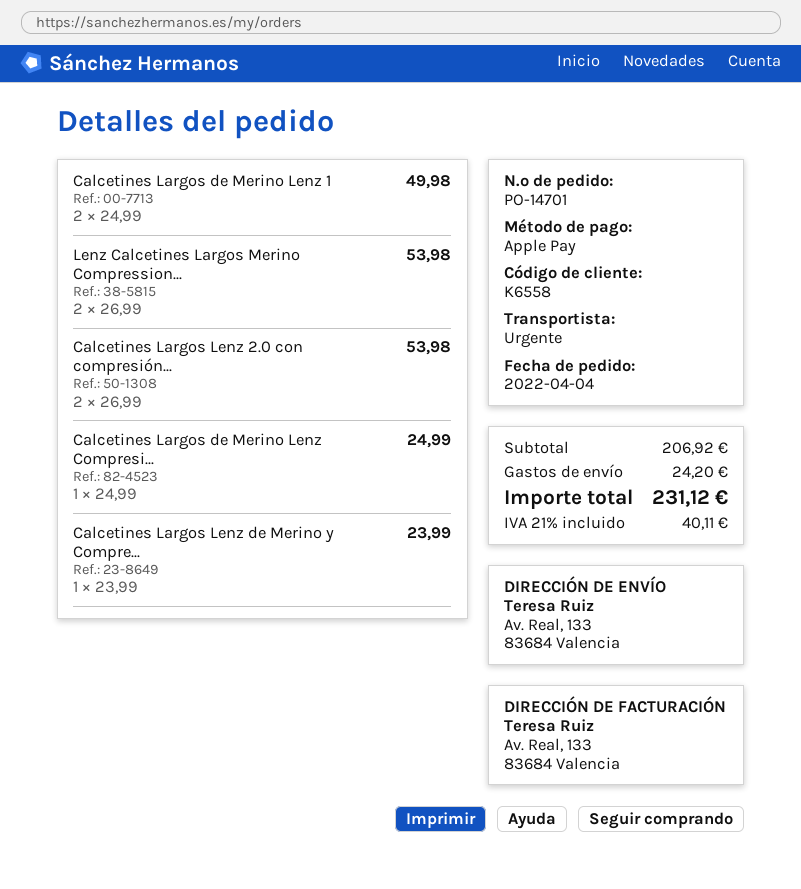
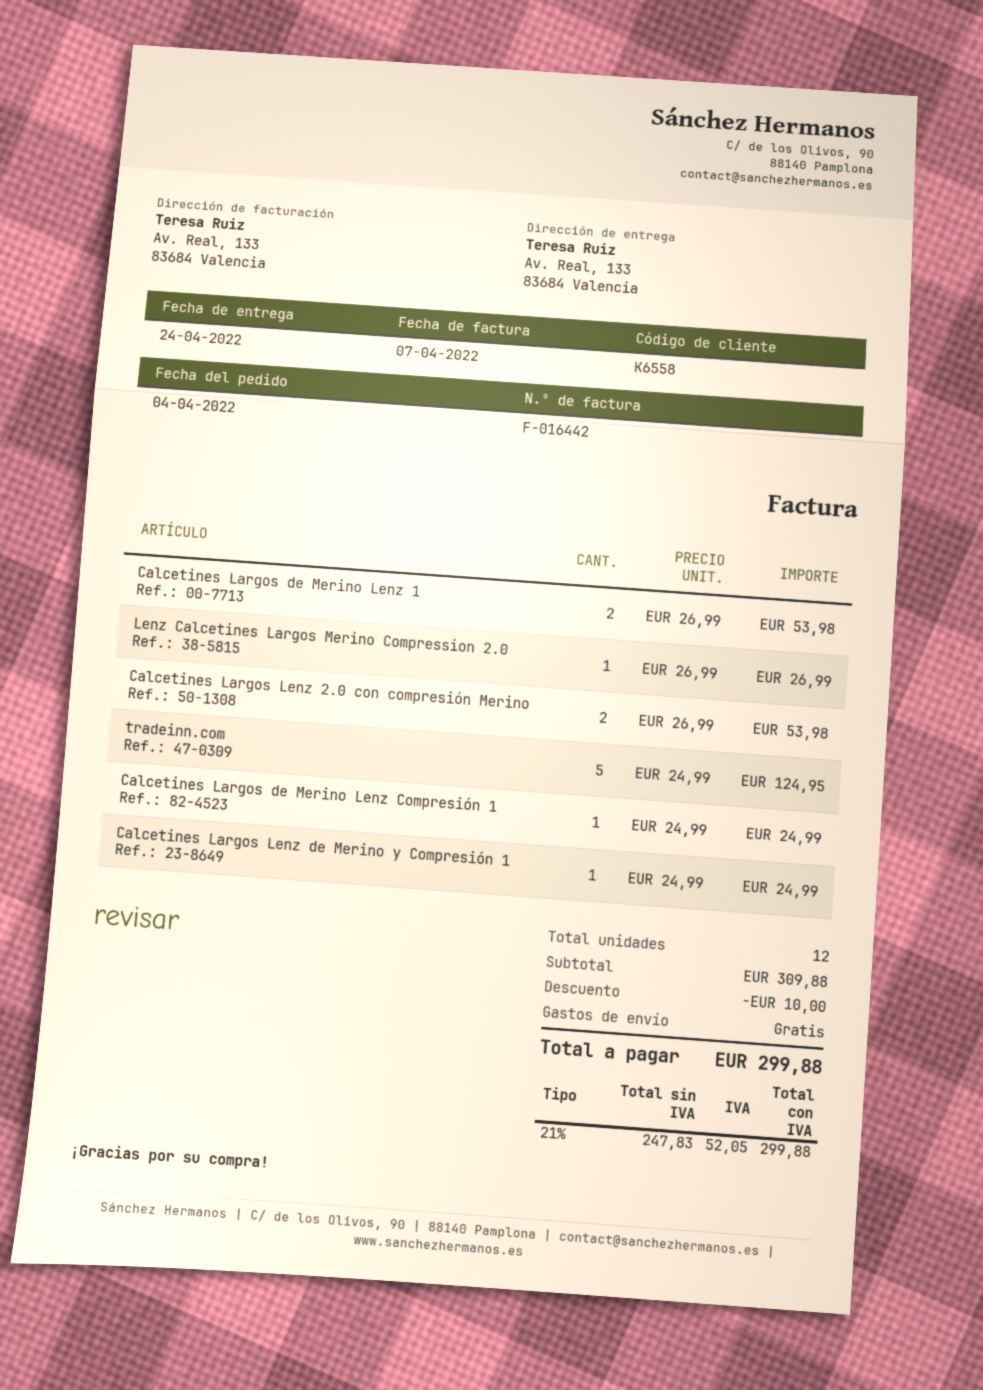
Calcetines Largos de Merino Lenz 1: 2 x 24.99 = 49.98 -> 2 x 26.99 = 53.98
Lenz Calcetines Largos Merino Compression...: 2 x 26.99 = 53.98 -> 1 x 26.99 = 26.99
Calcetines Largos Lenz de Merino y Compre...: 1 x 23.99 = 23.99 -> 1 x 24.99 = 24.99
tradeinn.com: none -> 5 x 24.99 = 124.95
subtotal: 206.92 -> 309.88
discount: none -> 10.00
shipping: 24.20 -> 0.00
tax: 21% = 40.11 -> 21% = 52.05
total: 231.12 -> 299.88

